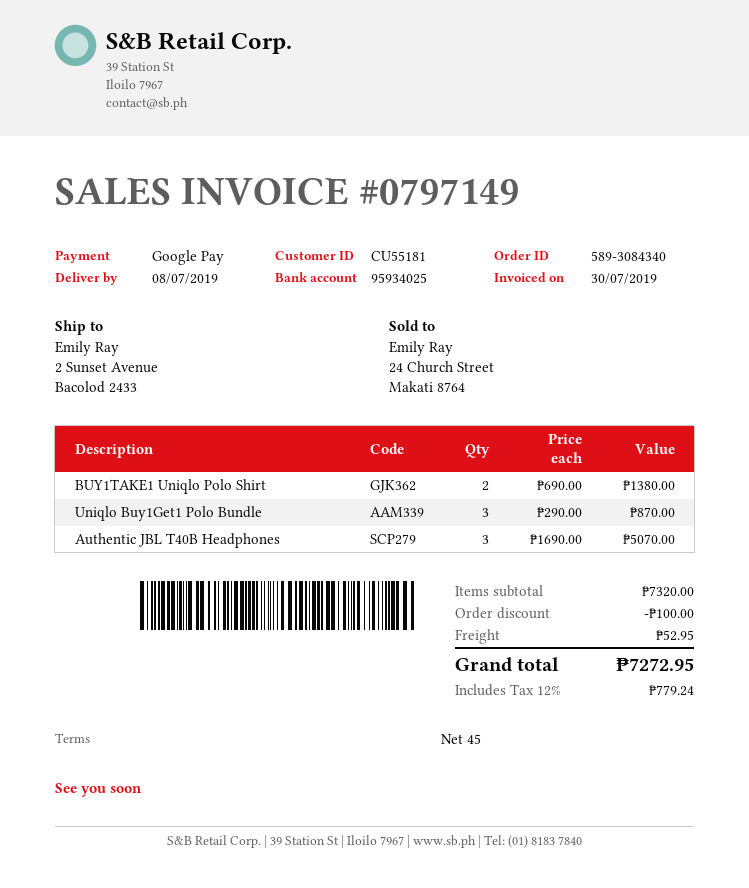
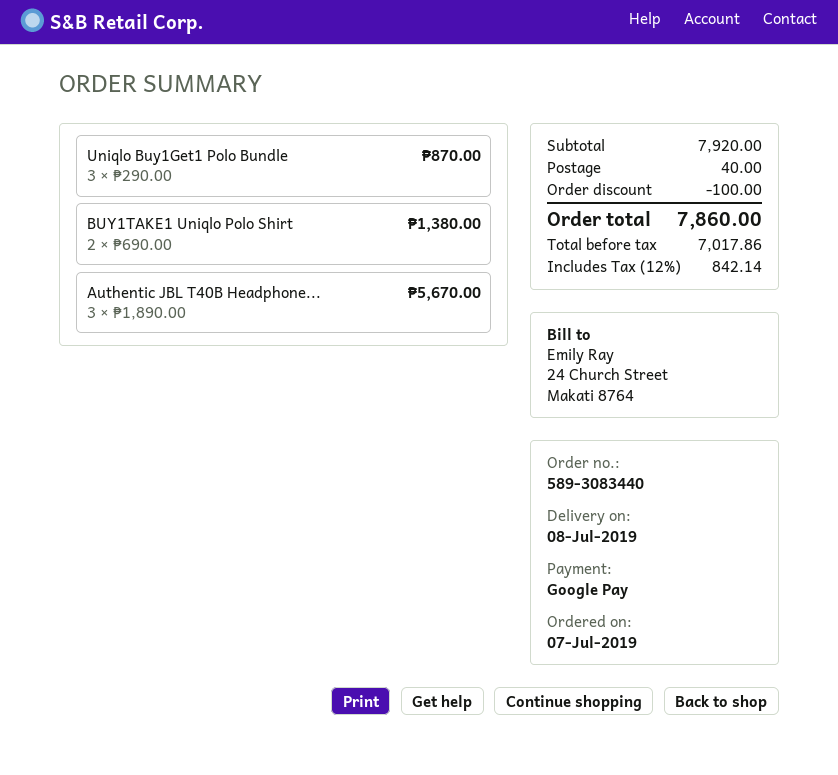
order number: 589-3084340 -> 589-3083440
Authentic JBL T40B Headphones: 3 x 1690.00 = 5070.00 -> 3 x 1890.00 = 5670.00
subtotal: 7320.00 -> 7920.00
shipping: 52.95 -> 40.00
tax: 12% = 779.24 -> 12% = 842.14
total: 7272.95 -> 7860.00

